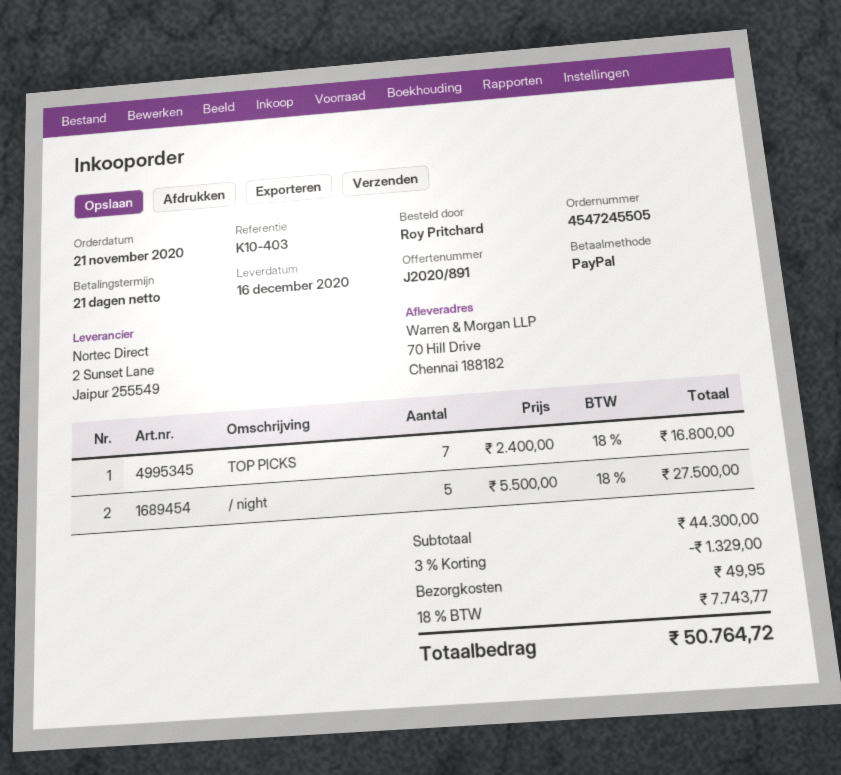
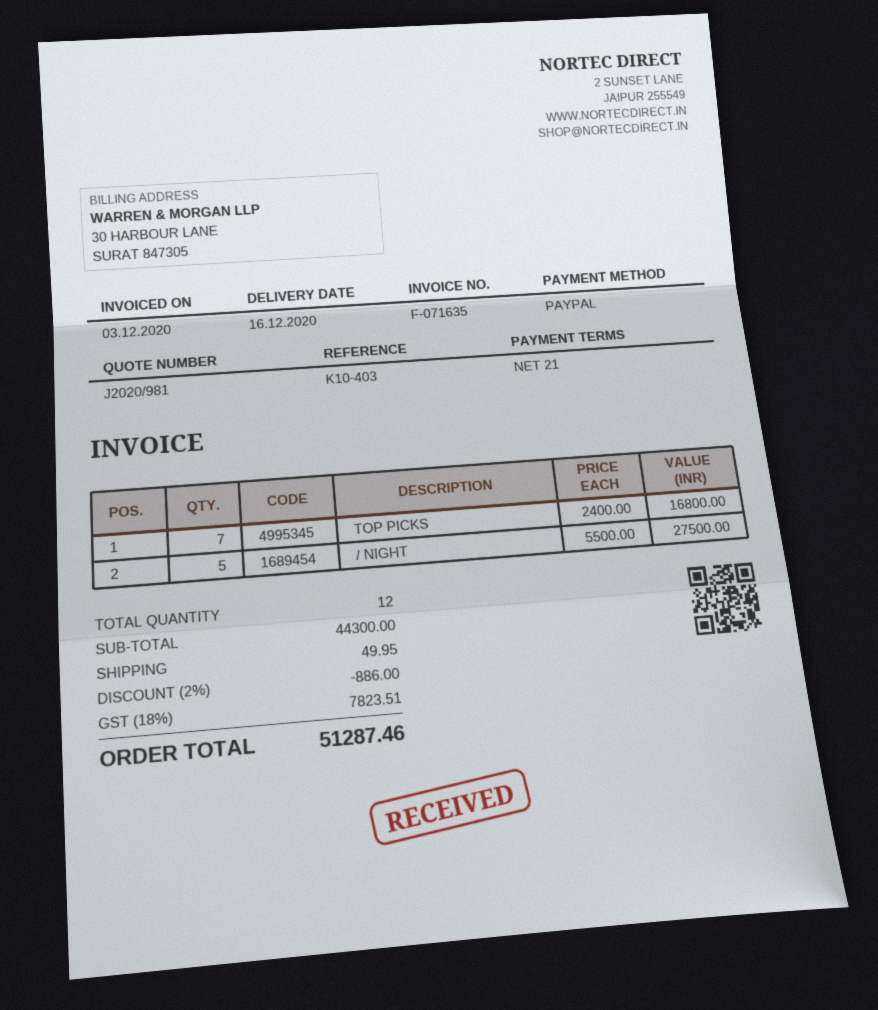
quote number: J2020/891 -> J2020/981
discount: 3% = 1329.00 -> 2% = 886.00
tax: 18% = 7743.77 -> 18% = 7823.51
total: 50764.72 -> 51287.46

